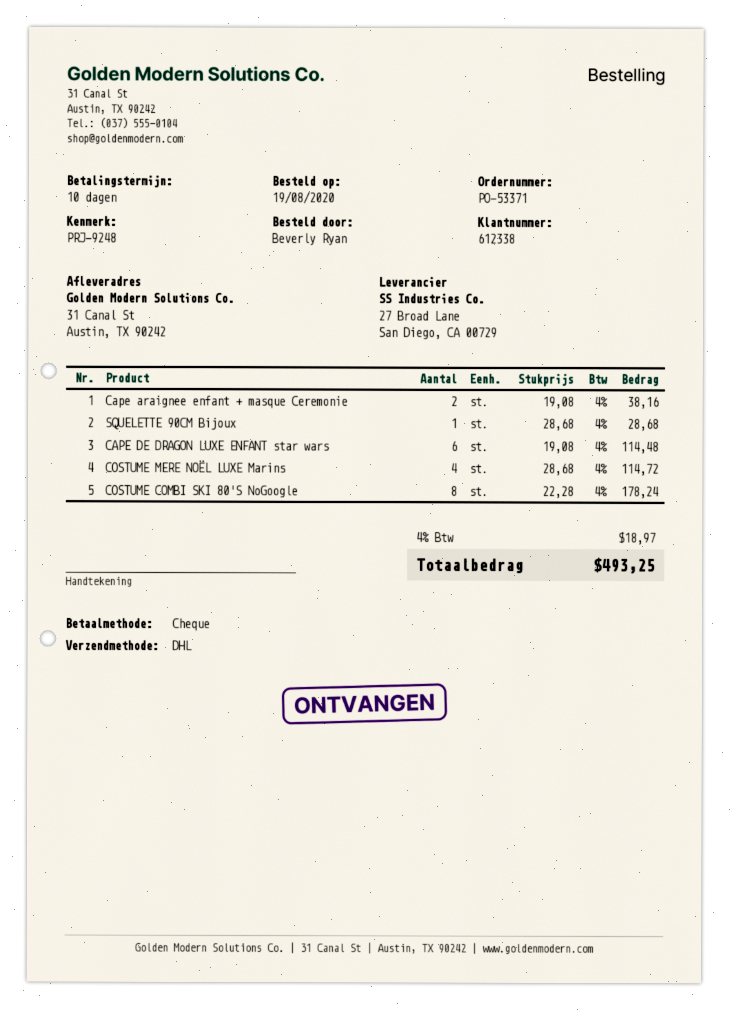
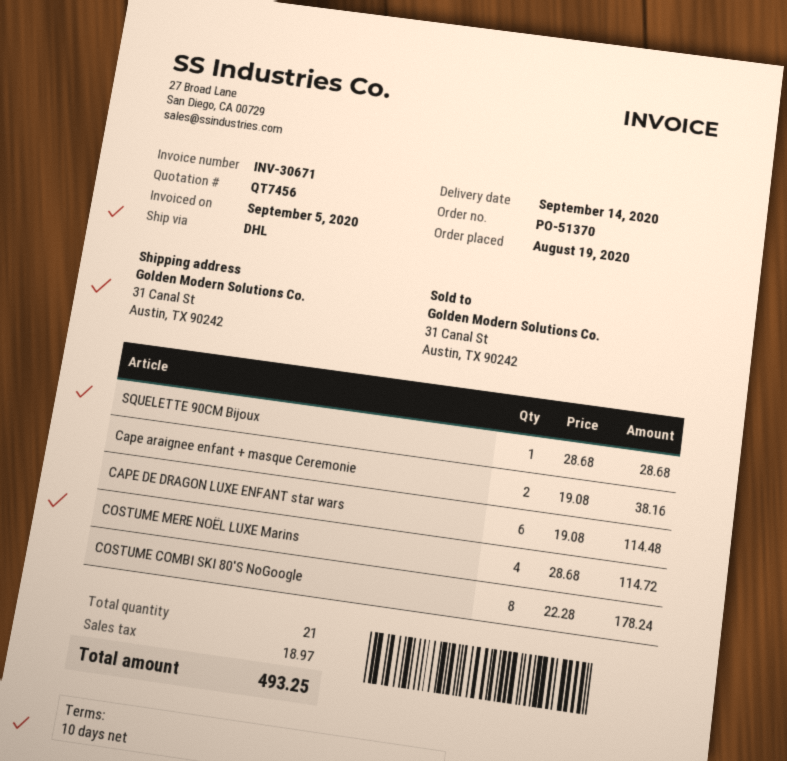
order number: PO-53371 -> PO-51370

